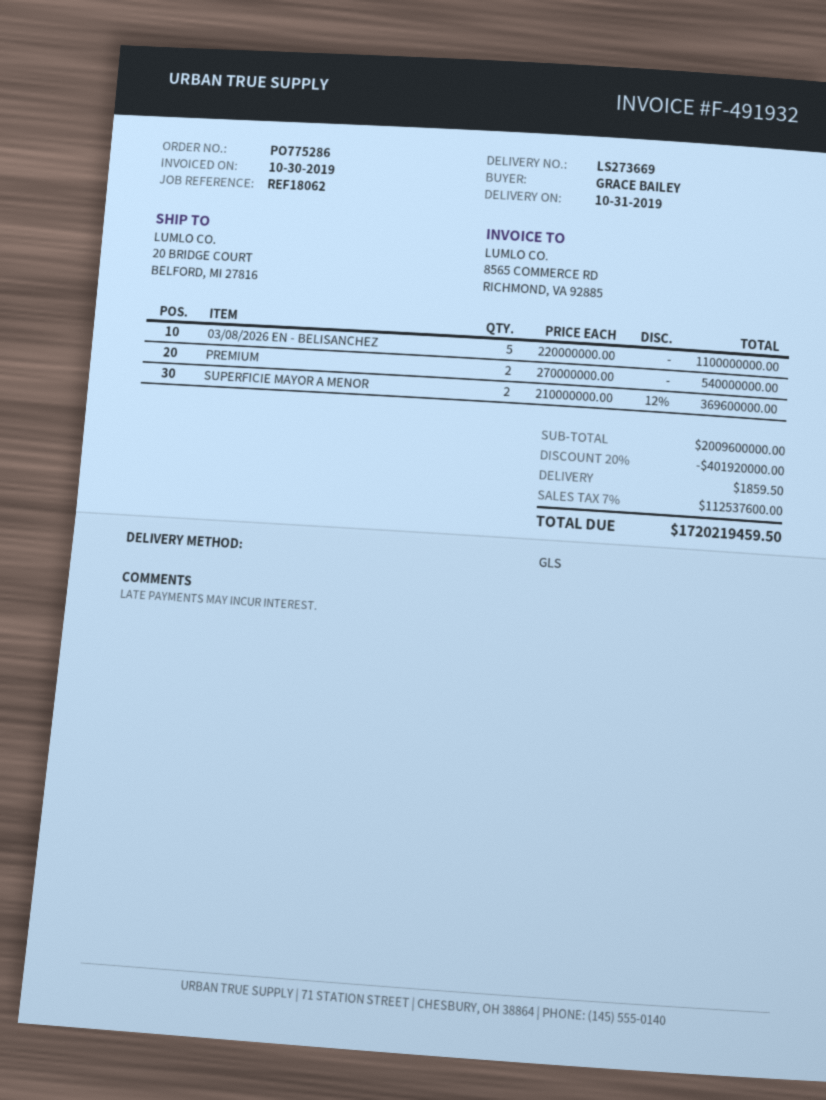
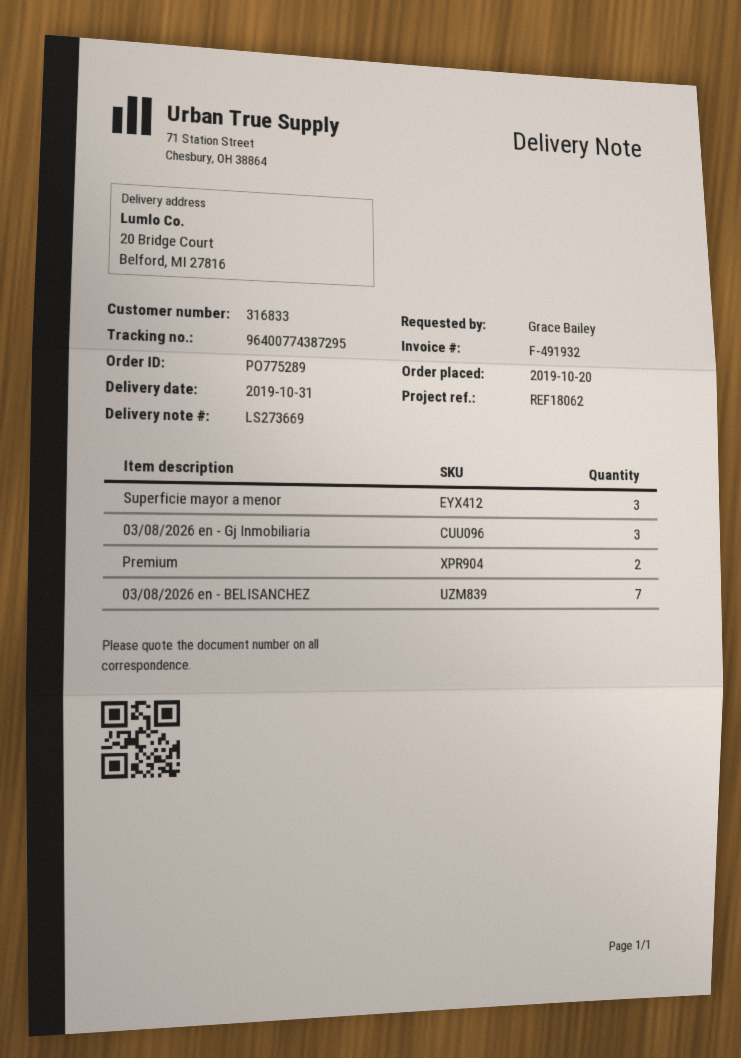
order number: PO775286 -> PO775289
03/08/2026 EN - BELISANCHEZ: 5 -> 7
SUPERFICIE MAYOR A MENOR: 2 -> 3
03/08/2026 en - Gj Inmobiliaria: none -> 3

